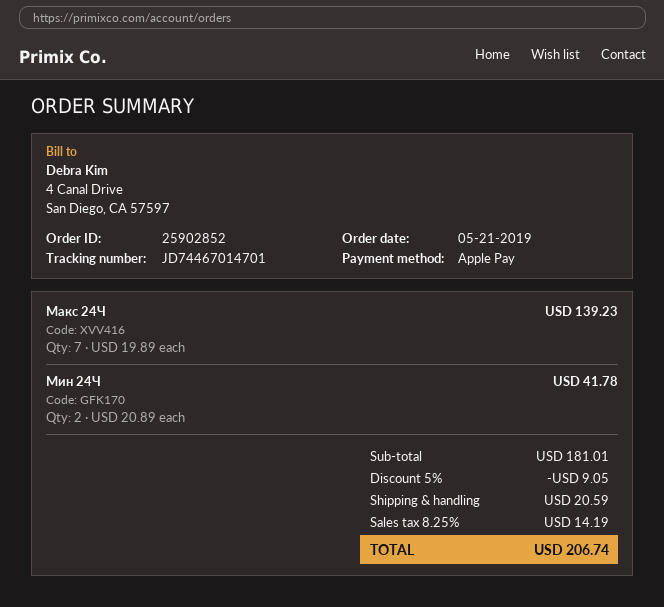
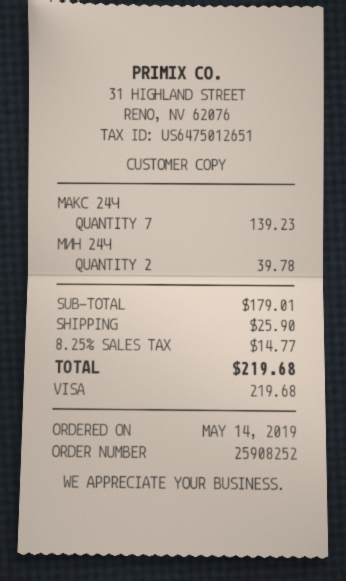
order number: 25902852 -> 25908252
order date: 2019-05-21 -> 2019-05-14
payment method: Apple Pay -> Visa
Мин 24Ч: 2 for 41.78 -> 2 for 39.78
subtotal: 181.01 -> 179.01
discount: 5% = 9.05 -> none
shipping: 20.59 -> 25.90
tax: 8.25% = 14.19 -> 8.25% = 14.77
total: 206.74 -> 219.68

